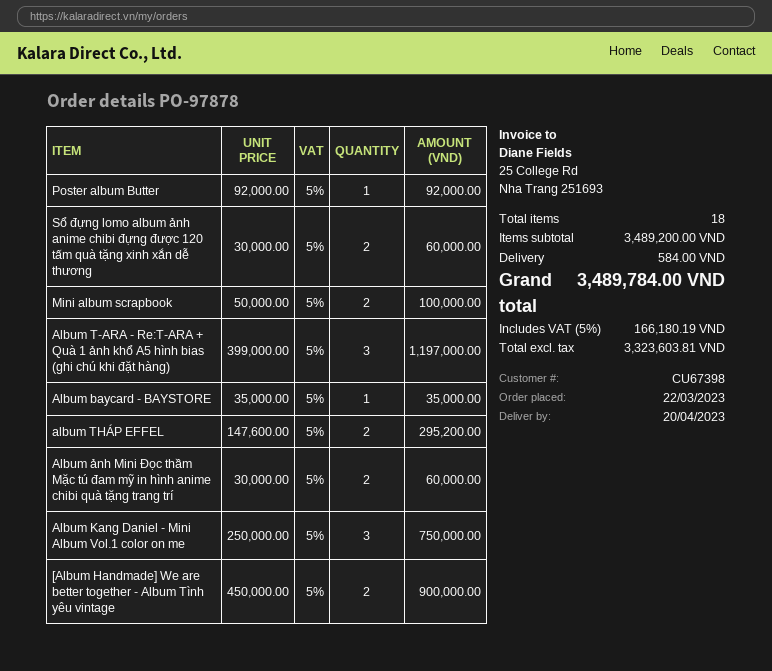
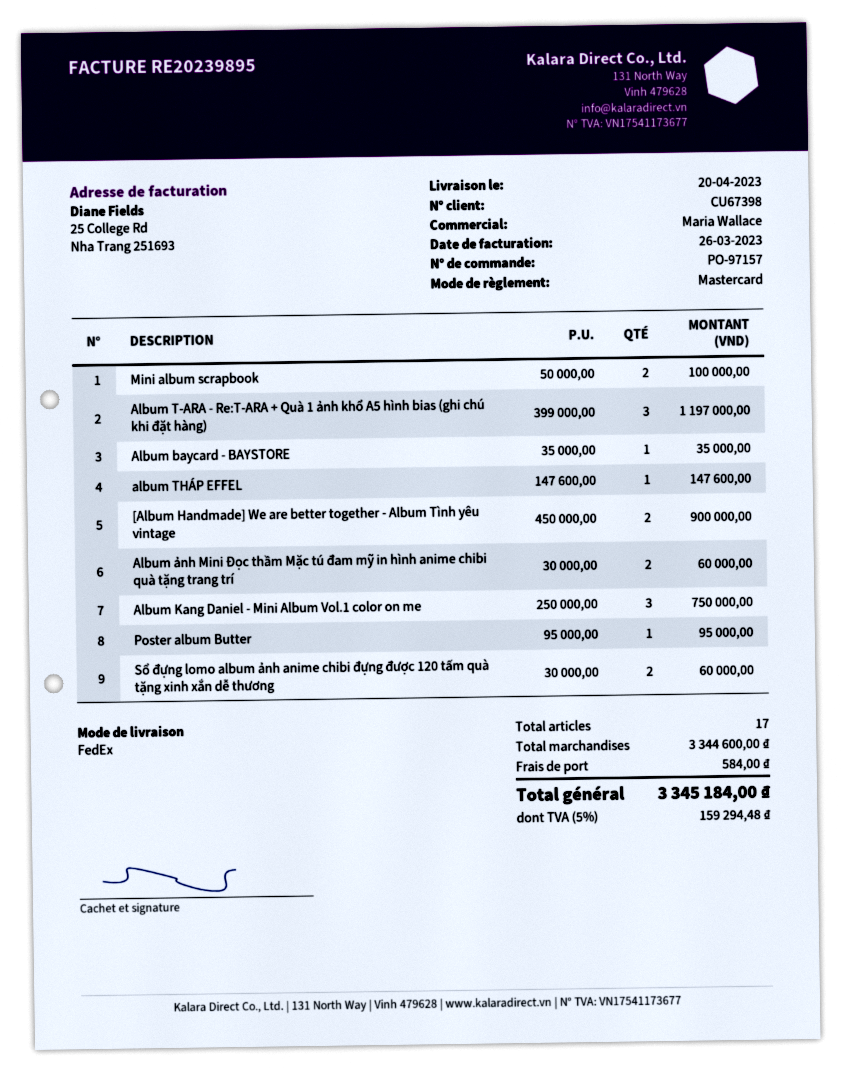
order number: PO-97878 -> PO-97157
Poster album Butter: 1 x 92000.00 = 92000.00 -> 1 x 95000.00 = 95000.00
album THÁP EFFEL: 2 x 147600.00 = 295200.00 -> 1 x 147600.00 = 147600.00
total quantity: 18 -> 17
subtotal: 3489200.00 -> 3344600.00
tax: 5% = 166180.19 -> 5% = 159294.48
total: 3489784.00 -> 3345184.00

